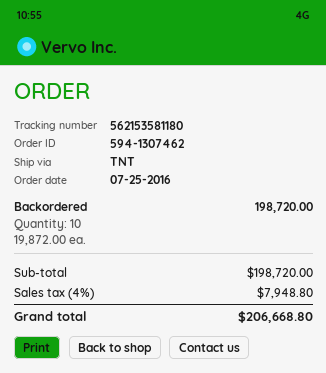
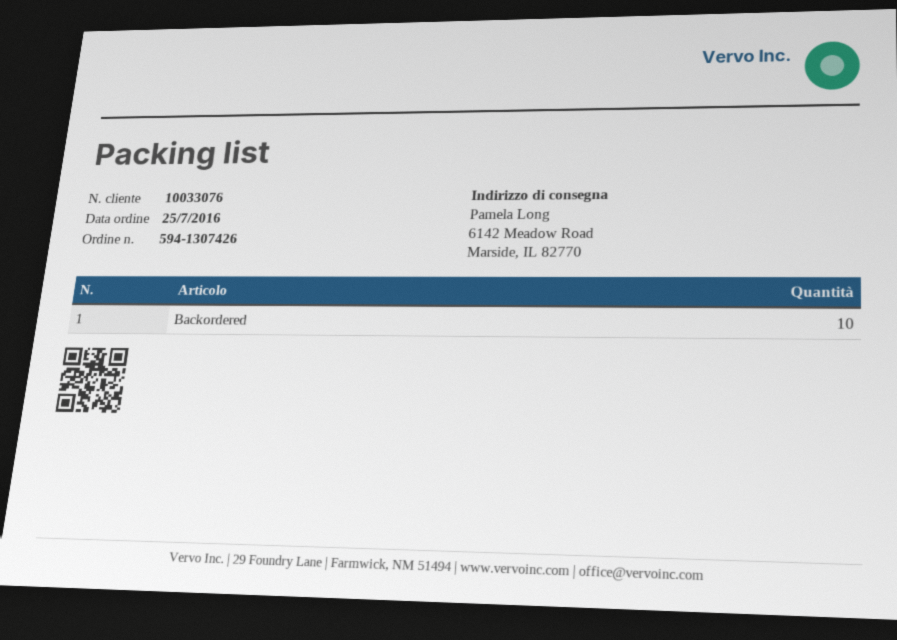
order number: 594-1307462 -> 594-1307426

